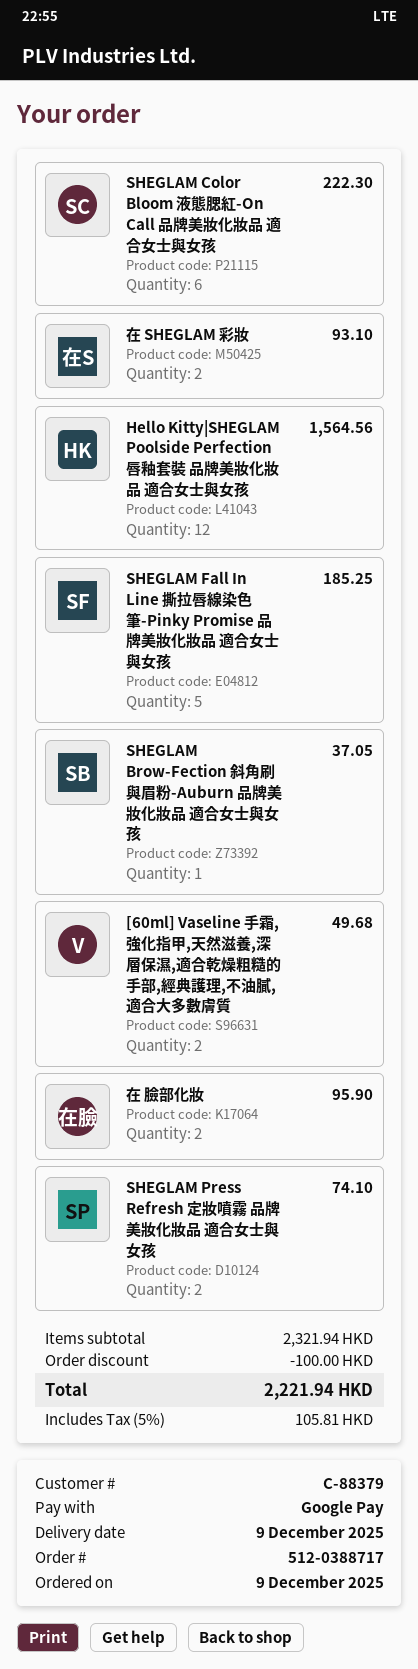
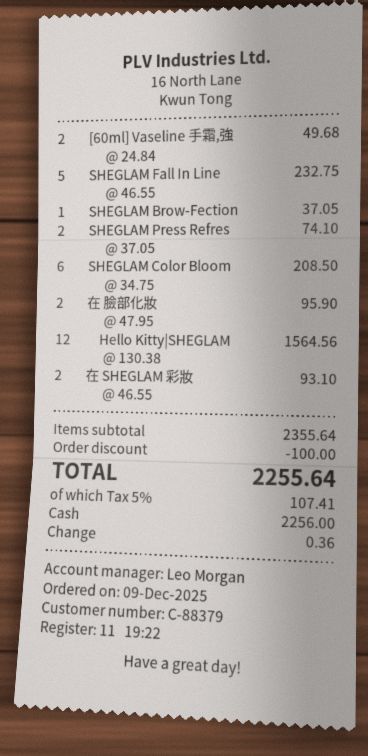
payment method: Google Pay -> cash
SHEGLAM Color Bloom 液態腮紅-On Call 品牌美妝化妝品 適合女士與女孩: 6 for 222.30 -> 6 for 208.50
SHEGLAM Fall In Line 撕拉唇線染色筆-Pinky Promise 品牌美妝化妝品 適合女士與女孩: 5 for 185.25 -> 5 for 232.75
subtotal: 2321.94 -> 2355.64
tax: 5% = 105.81 -> 5% = 107.41
total: 2221.94 -> 2255.64

